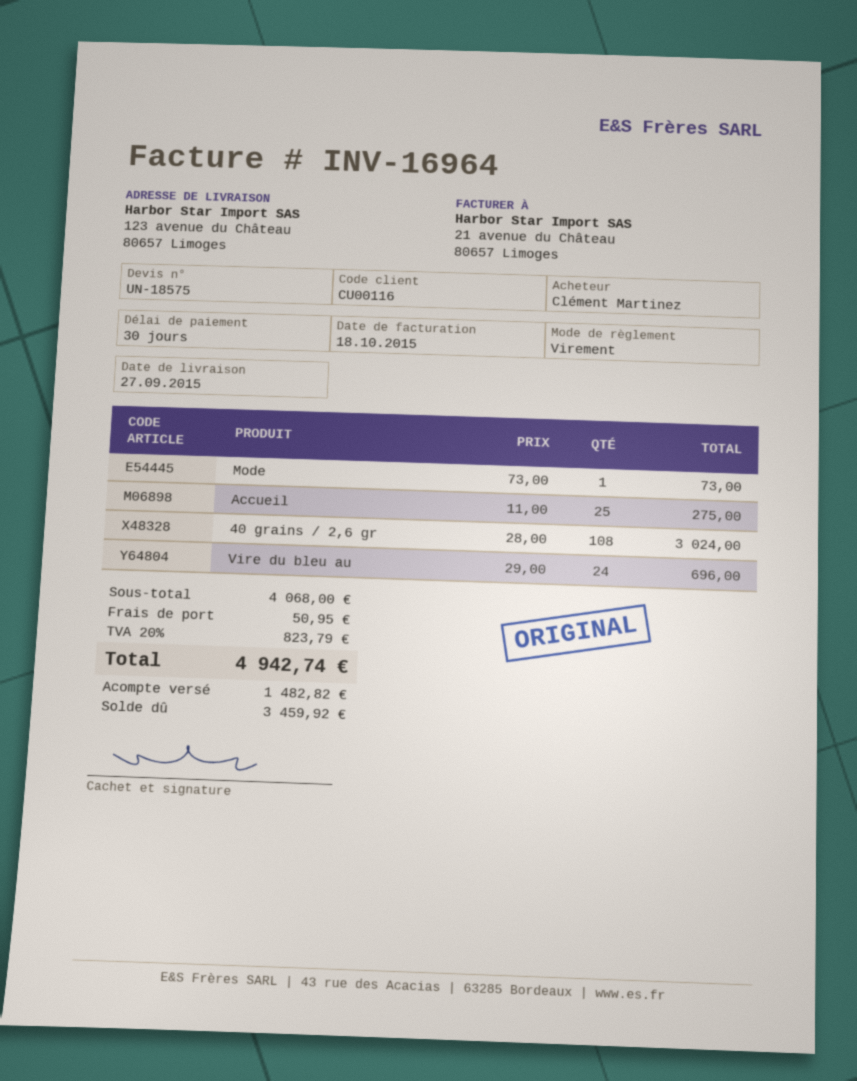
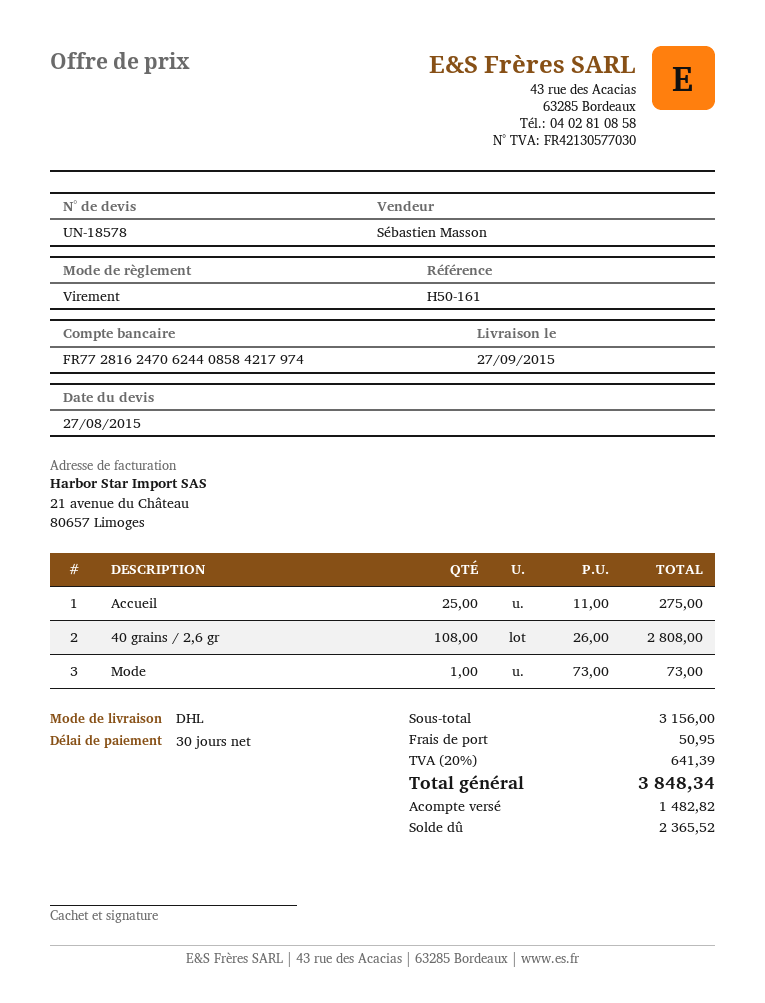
quote number: UN-18575 -> UN-18578
40 grains / 2,6 gr: 108 x 28.00 = 3024.00 -> 108 x 26.00 = 2808.00
Vire du bleu au: 24 x 29.00 = 696.00 -> none
subtotal: 4068.00 -> 3156.00
tax: 20% = 823.79 -> 20% = 641.39
total: 4942.74 -> 3848.34
balance: 3459.92 -> 2365.52

